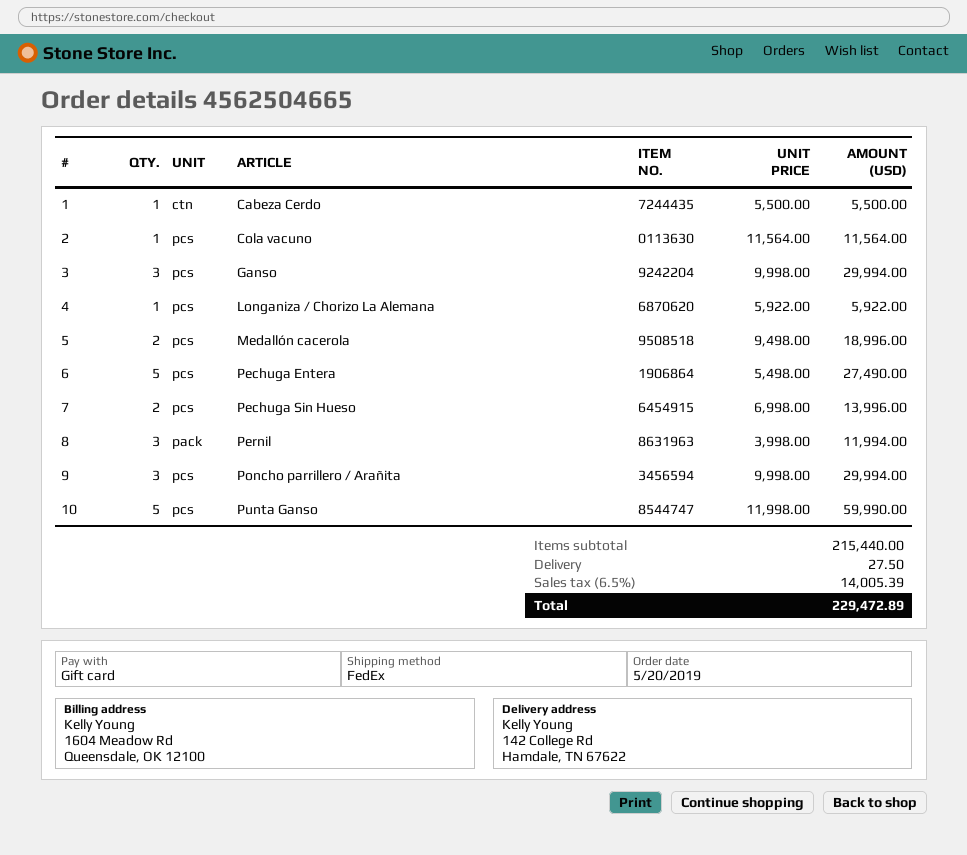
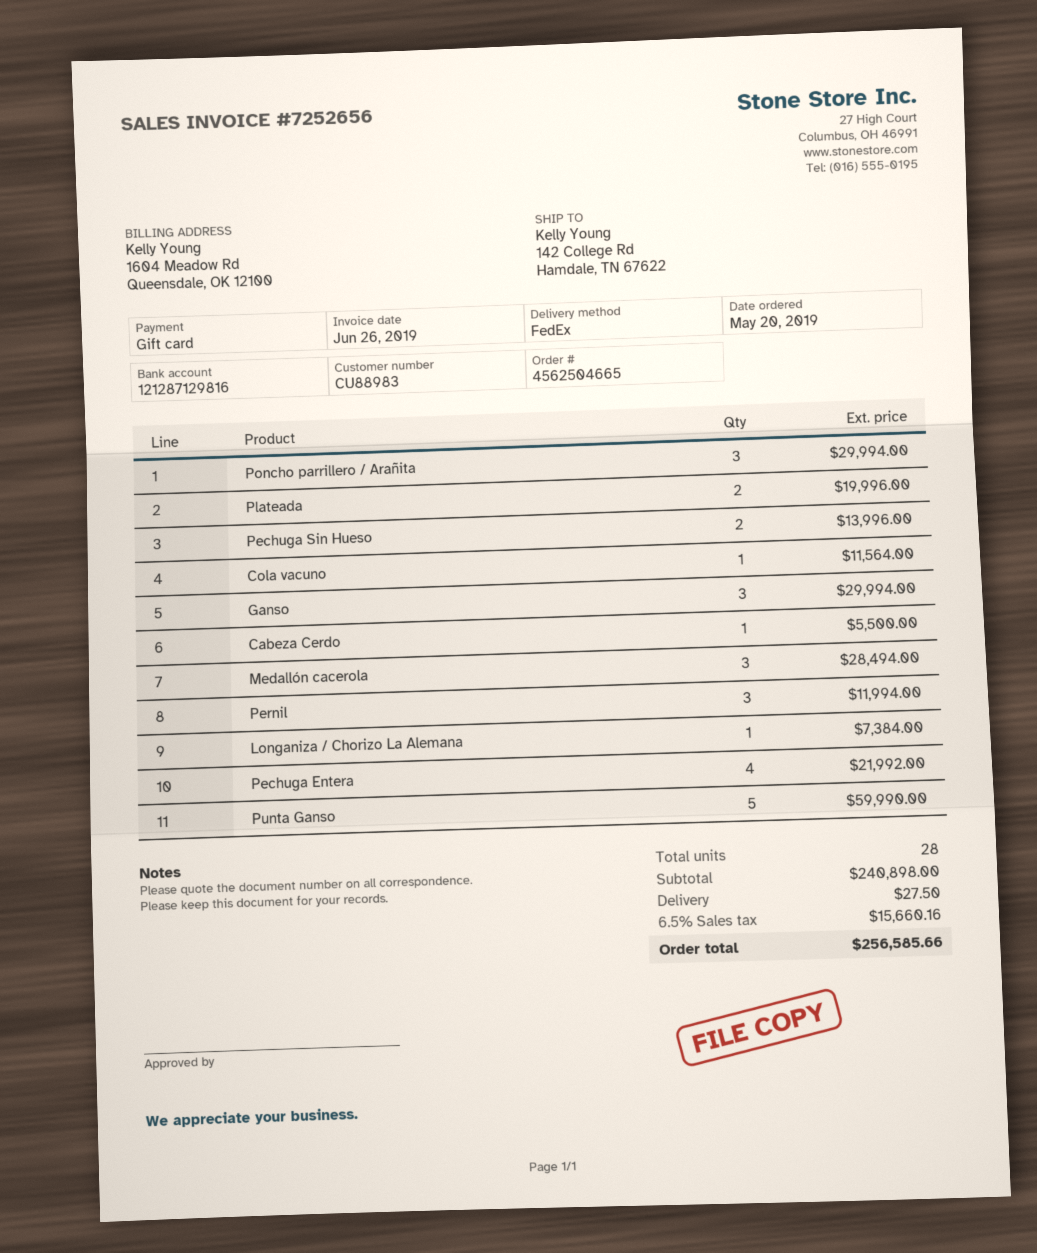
Longaniza / Chorizo La Alemana: 1 for 5922.00 -> 1 for 7384.00
Medallón cacerola: 2 for 18996.00 -> 3 for 28494.00
Pechuga Entera: 5 for 27490.00 -> 4 for 21992.00
Plateada: none -> 2 for 19996.00
subtotal: 215440.00 -> 240898.00
tax: 6.5% = 14005.39 -> 6.5% = 15660.16
total: 229472.89 -> 256585.66

